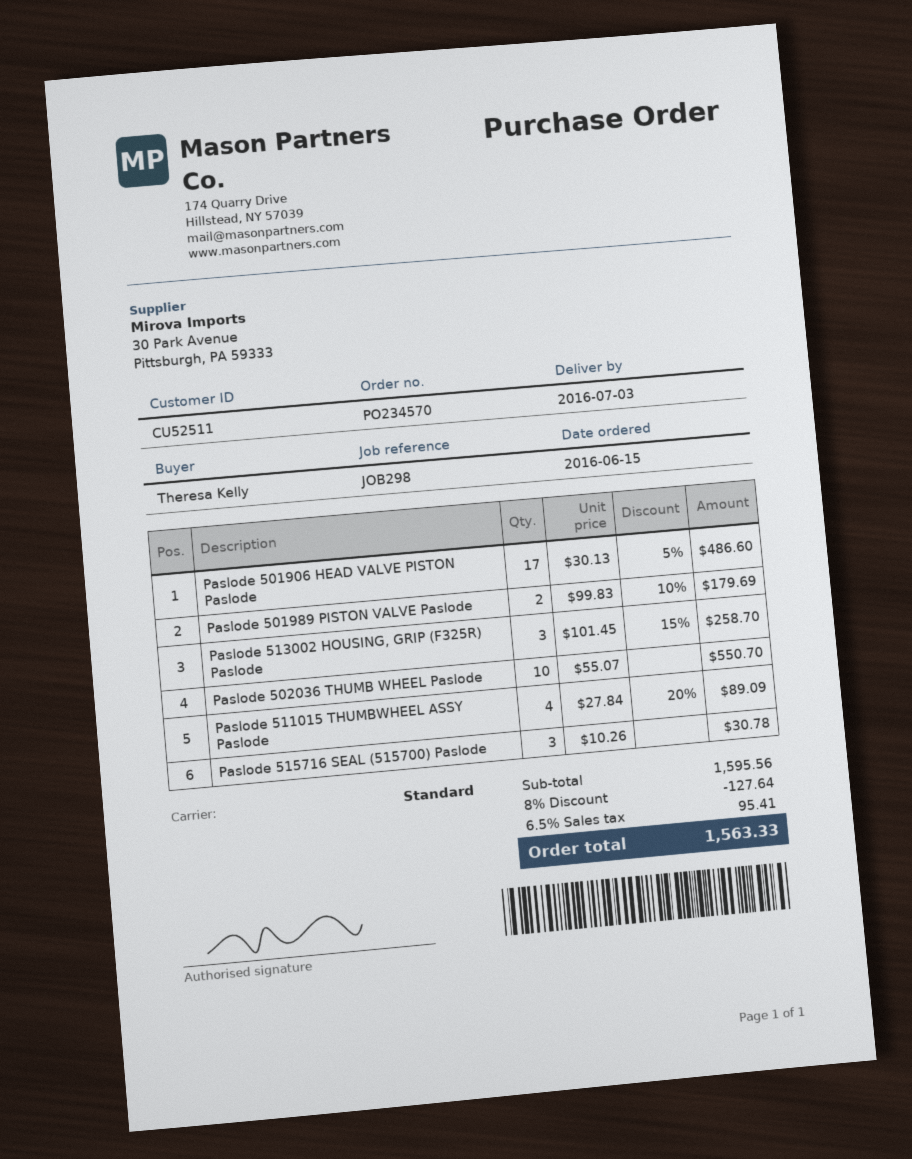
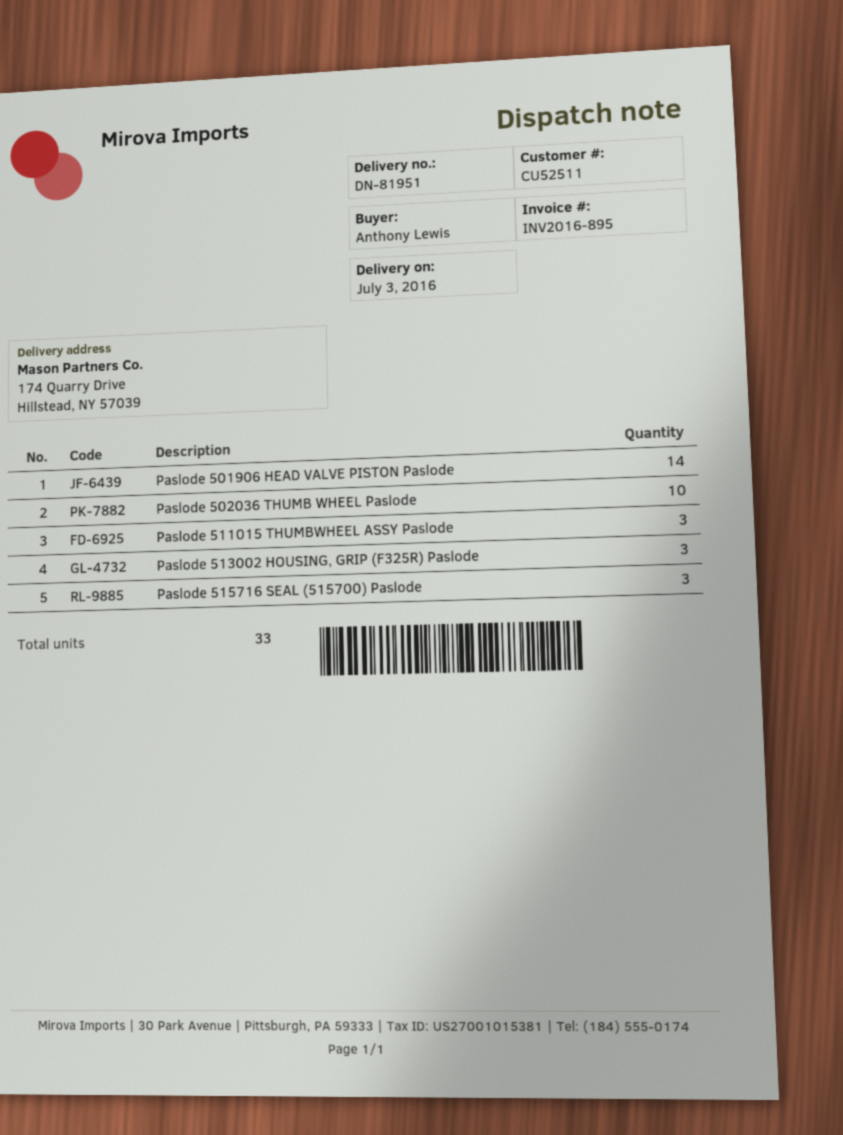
ordered by: Theresa Kelly -> Anthony Lewis
Paslode 501906 HEAD VALVE PISTON Paslode: 17 -> 14
Paslode 501989 PISTON VALVE Paslode: 2 -> none
Paslode 511015 THUMBWHEEL ASSY Paslode: 4 -> 3

